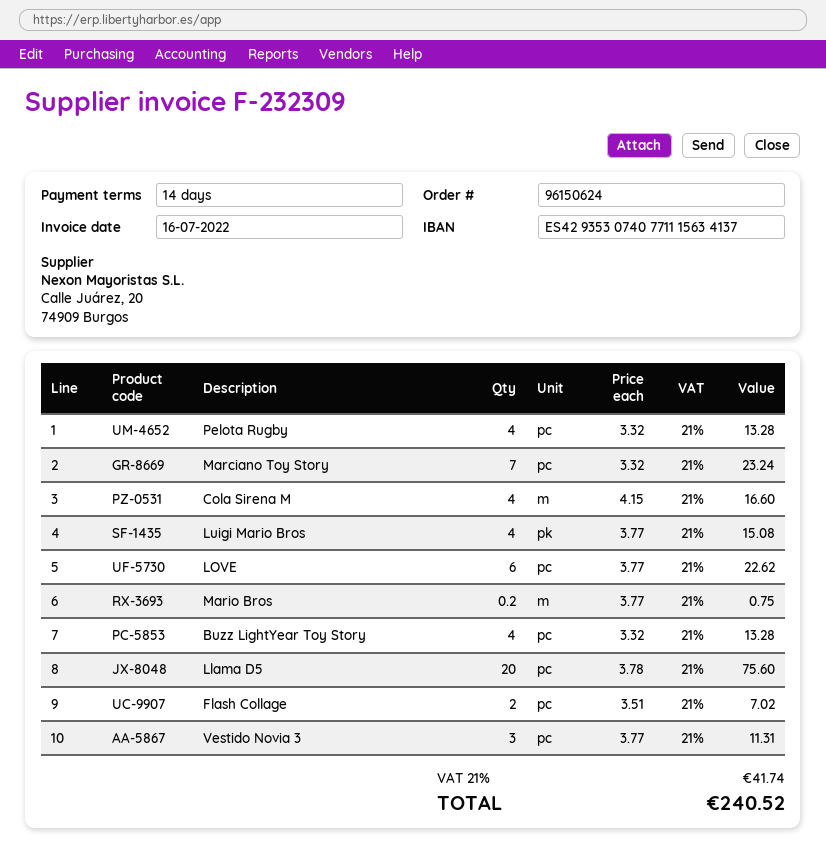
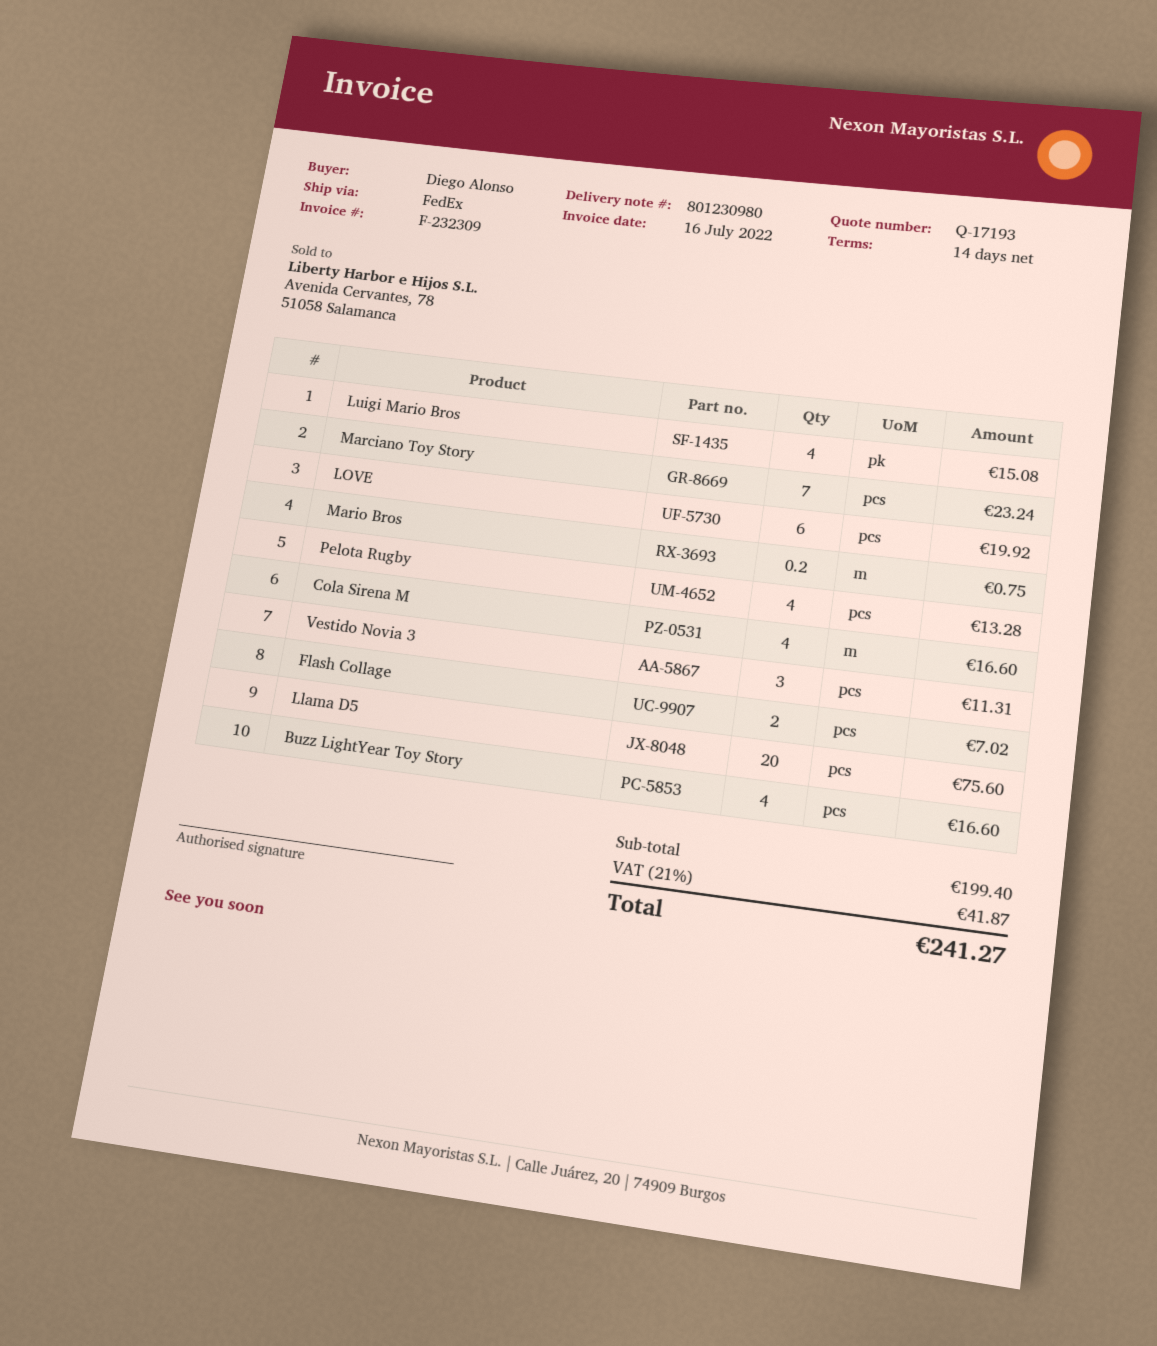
LOVE: 6 for 22.62 -> 6 for 19.92
Buzz LightYear Toy Story: 4 for 13.28 -> 4 for 16.60
tax: 21% = 41.74 -> 21% = 41.87
total: 240.52 -> 241.27

